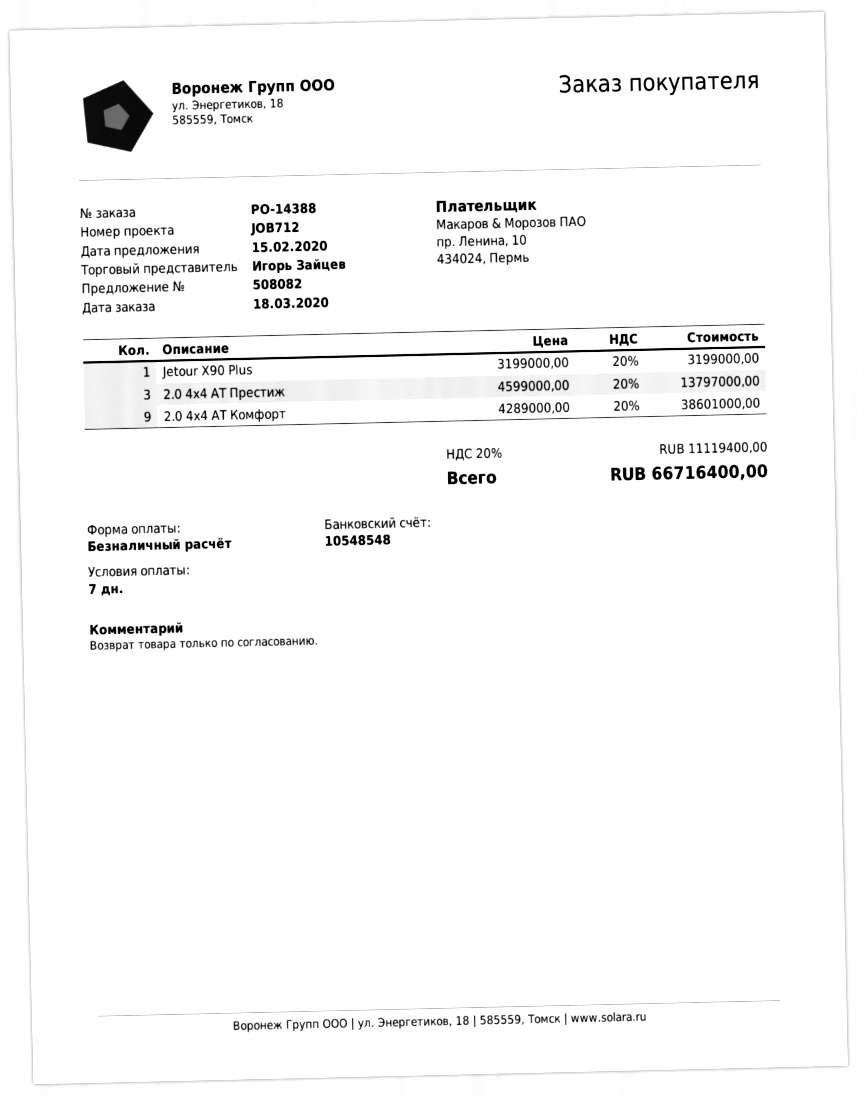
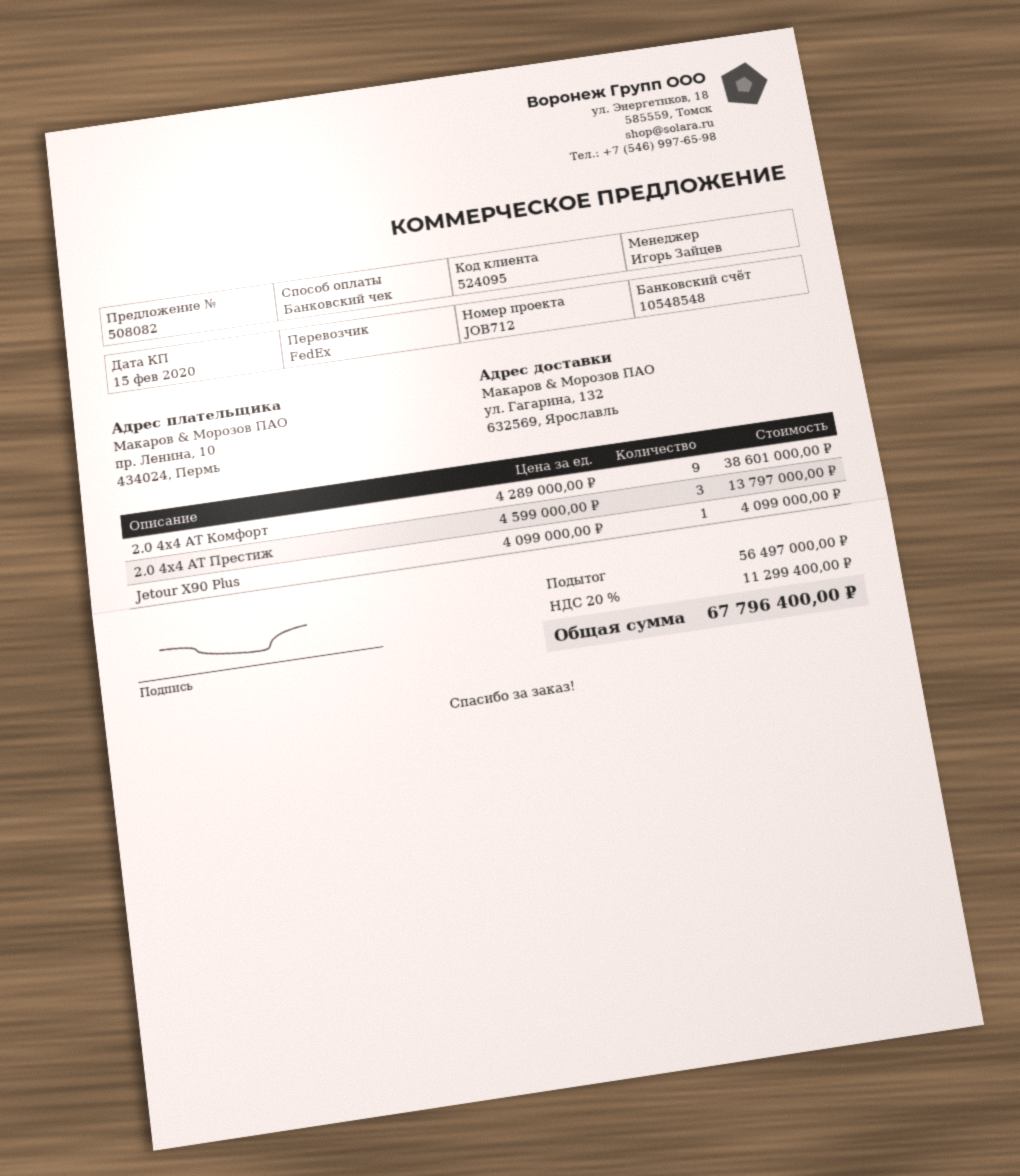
payment method: bank transfer -> cheque
Jetour X90 Plus: 1 x 3199000.00 = 3199000.00 -> 1 x 4099000.00 = 4099000.00
tax: 20% = 11119400.00 -> 20% = 11299400.00
total: 66716400.00 -> 67796400.00

